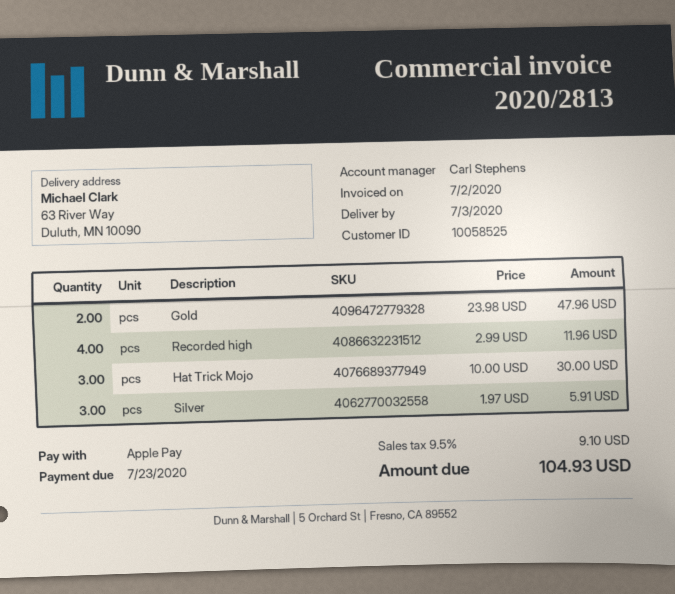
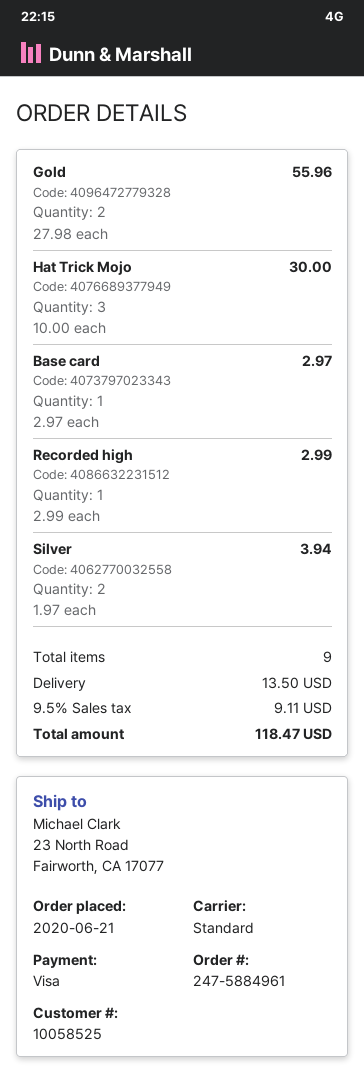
payment method: Apple Pay -> Visa
ship to: 63 River Way, Duluth, MN 10090 -> 23 North Road, Fairworth, CA 17077
Gold: 2 x 23.98 = 47.96 -> 2 x 27.98 = 55.96
Recorded high: 4 x 2.99 = 11.96 -> 1 x 2.99 = 2.99
Silver: 3 x 1.97 = 5.91 -> 2 x 1.97 = 3.94
Base card: none -> 1 x 2.97 = 2.97
shipping: none -> 13.50
tax: 9.5% = 9.10 -> 9.5% = 9.11
total: 104.93 -> 118.47

